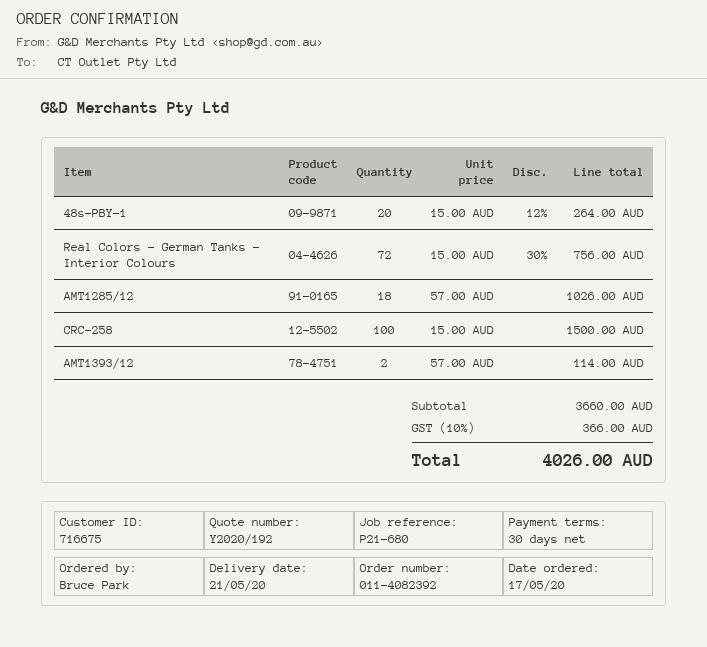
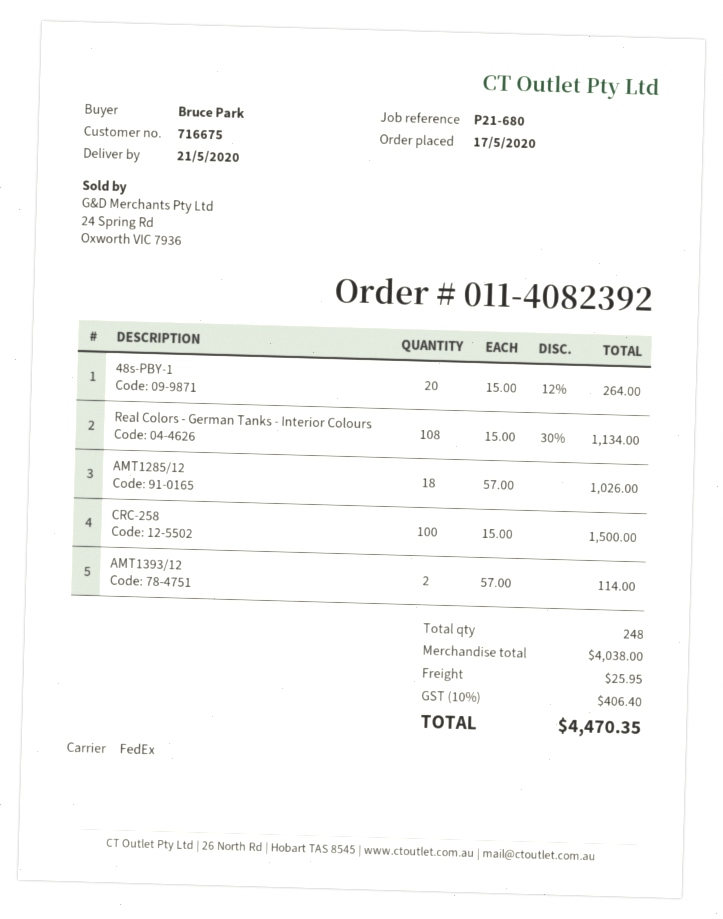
Real Colors - German Tanks - Interior Colours: 72 x 15.00 - 30% = 756.00 -> 108 x 15.00 - 30% = 1134.00
subtotal: 3660.00 -> 4038.00
shipping: none -> 25.95
tax: 10% = 366.00 -> 10% = 406.40
total: 4026.00 -> 4470.35

